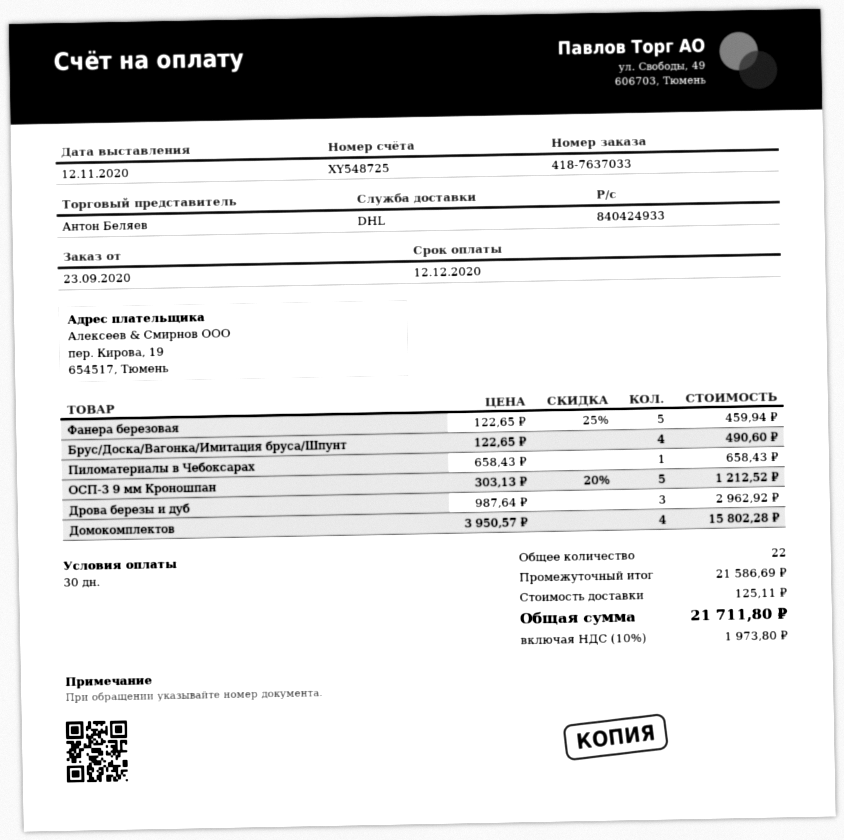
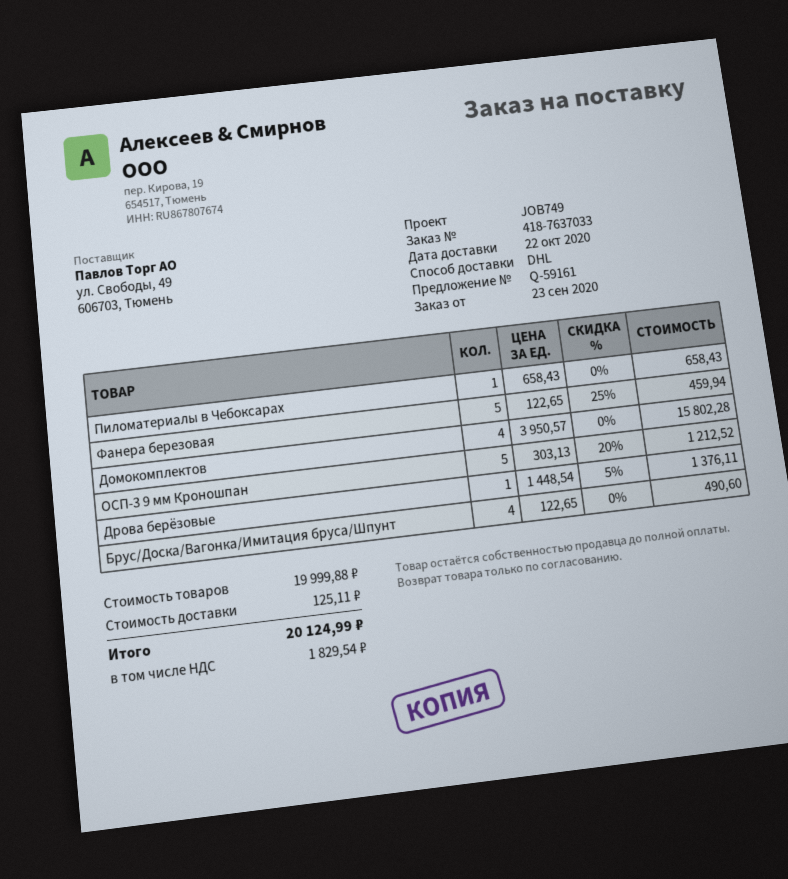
Дрова березы и дуб: 3 x 987.64 = 2962.92 -> none
Дрова берёзовые: none -> 1 x 1448.54 - 5% = 1376.11
subtotal: 21586.69 -> 19999.88
tax: 1973.80 -> 1829.54
total: 21711.80 -> 20124.99

